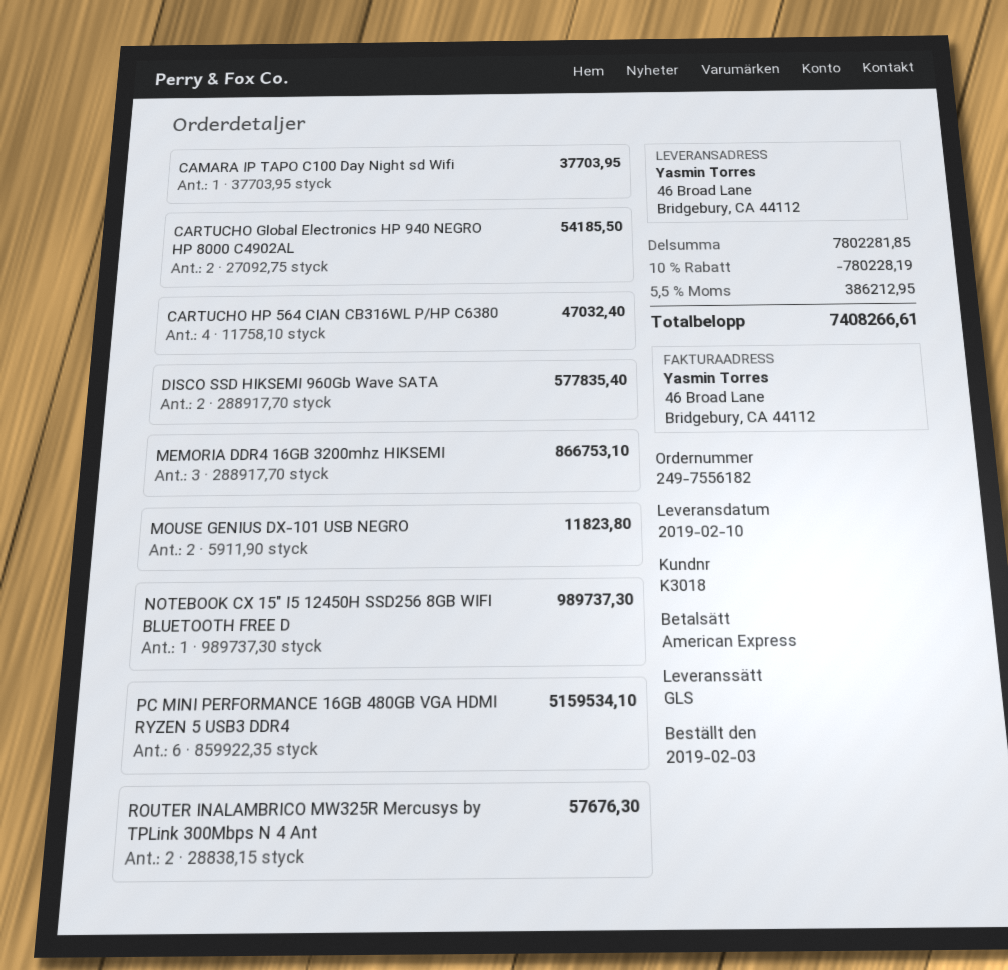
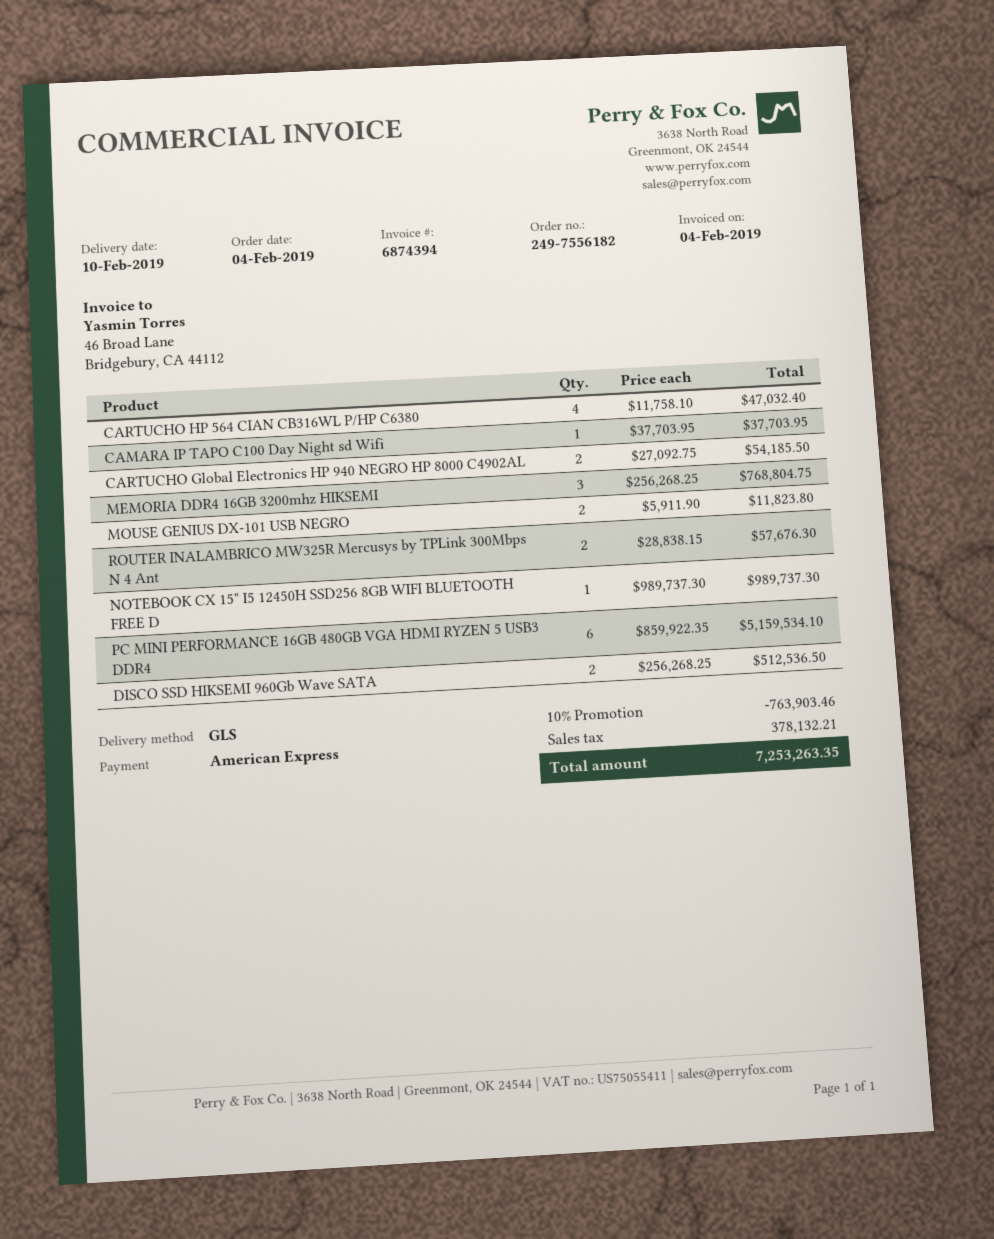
order date: 2019-02-03 -> 2019-02-04
DISCO SSD HIKSEMI 960Gb Wave SATA: 2 x 288917.70 = 577835.40 -> 2 x 256268.25 = 512536.50
MEMORIA DDR4 16GB 3200mhz HIKSEMI: 3 x 288917.70 = 866753.10 -> 3 x 256268.25 = 768804.75
discount: 10% = 780228.19 -> 10% = 763903.46
tax: 386212.95 -> 378132.21
total: 7408266.61 -> 7253263.35

